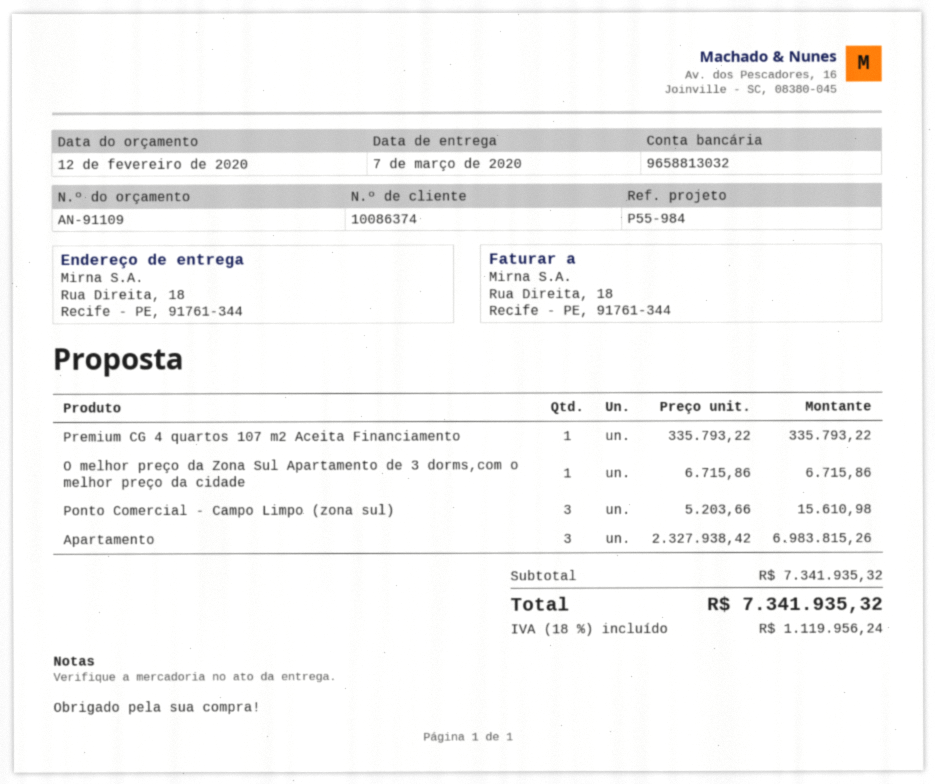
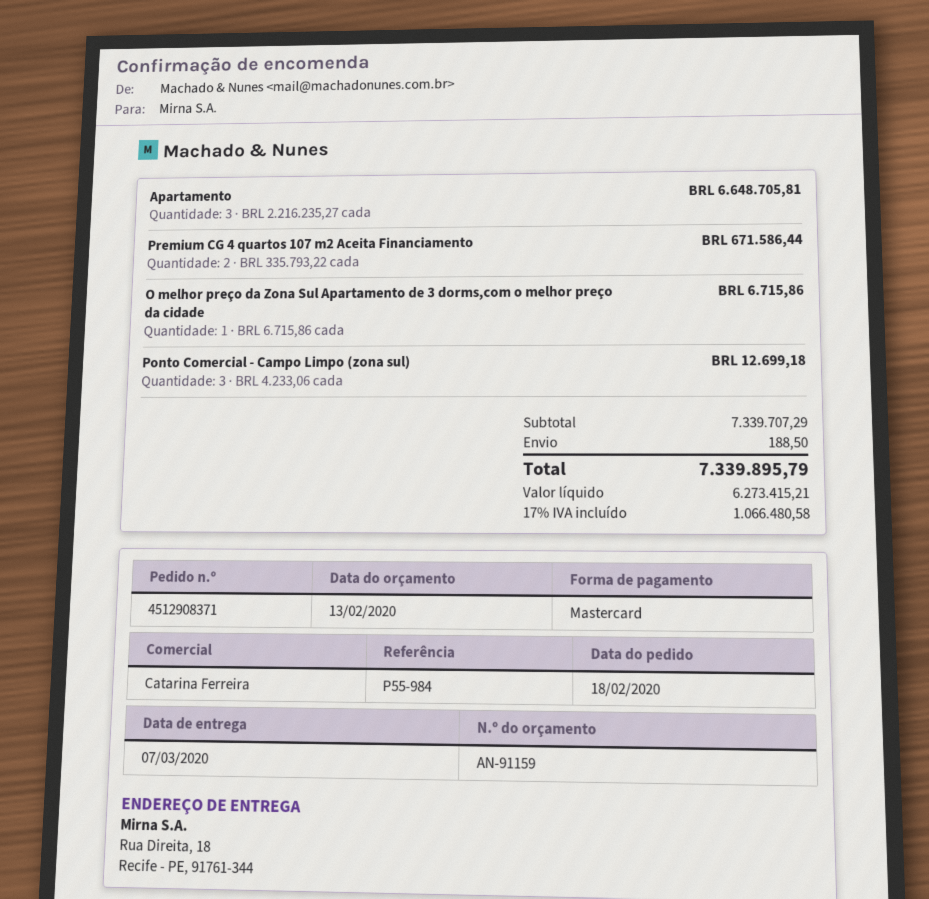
quote number: AN-91109 -> AN-91159
quote date: 2020-02-12 -> 2020-02-13
Premium CG 4 quartos 107 m2 Aceita Financiamento: 1 x 335793.22 = 335793.22 -> 2 x 335793.22 = 671586.44
Ponto Comercial - Campo Limpo (zona sul): 3 x 5203.66 = 15610.98 -> 3 x 4233.06 = 12699.18
Apartamento: 3 x 2327938.42 = 6983815.26 -> 3 x 2216235.27 = 6648705.81
subtotal: 7341935.32 -> 7339707.29
shipping: none -> 188.50
tax: 18% = 1119956.24 -> 17% = 1066480.58
total: 7341935.32 -> 7339895.79

